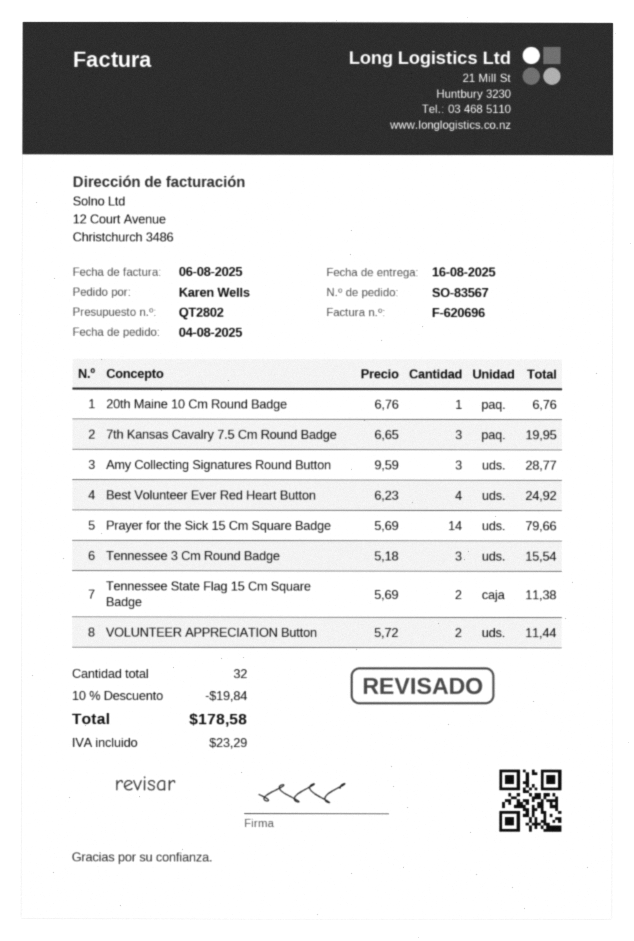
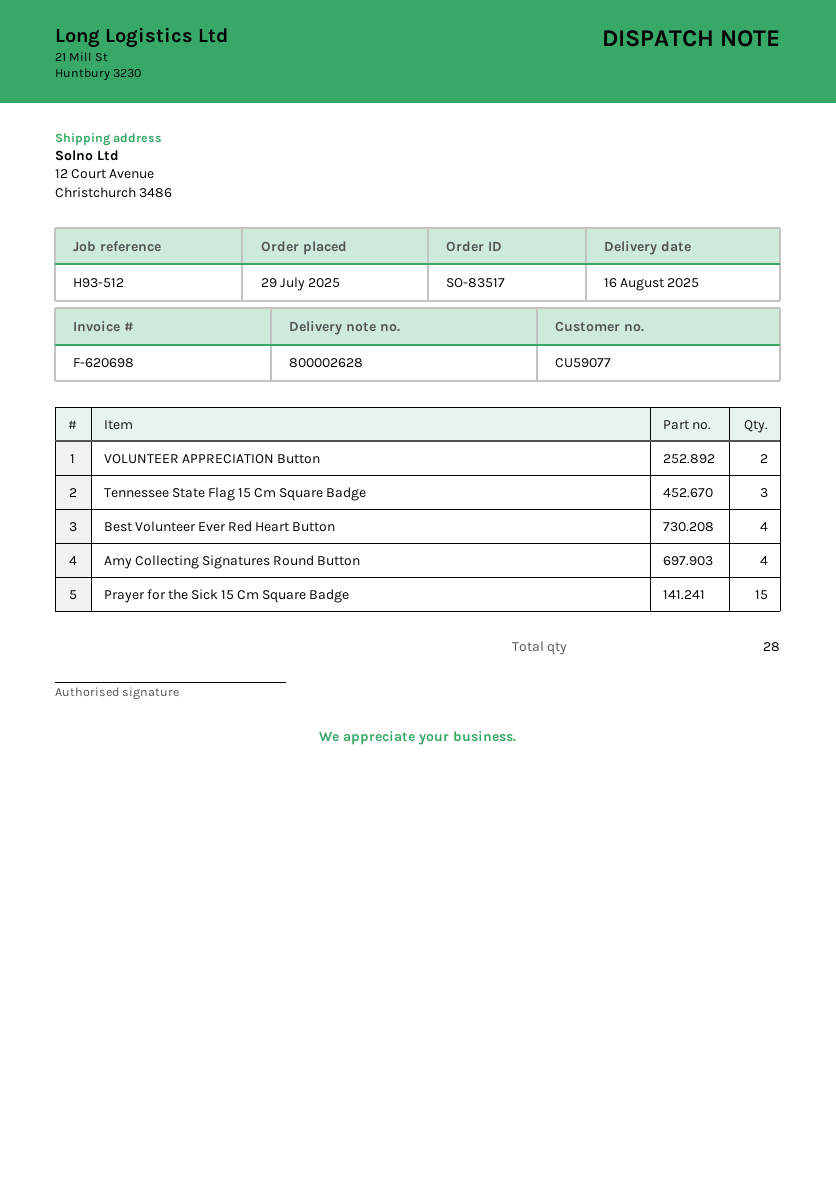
order number: SO-83567 -> SO-83517
order date: 2025-08-04 -> 2025-07-29
invoice number: F-620696 -> F-620698
20th Maine 10 Cm Round Badge: 1 -> none
7th Kansas Cavalry 7.5 Cm Round Badge: 3 -> none
Amy Collecting Signatures Round Button: 3 -> 4
Prayer for the Sick 15 Cm Square Badge: 14 -> 15
Tennessee 3 Cm Round Badge: 3 -> none
Tennessee State Flag 15 Cm Square Badge: 2 -> 3
total quantity: 32 -> 28

